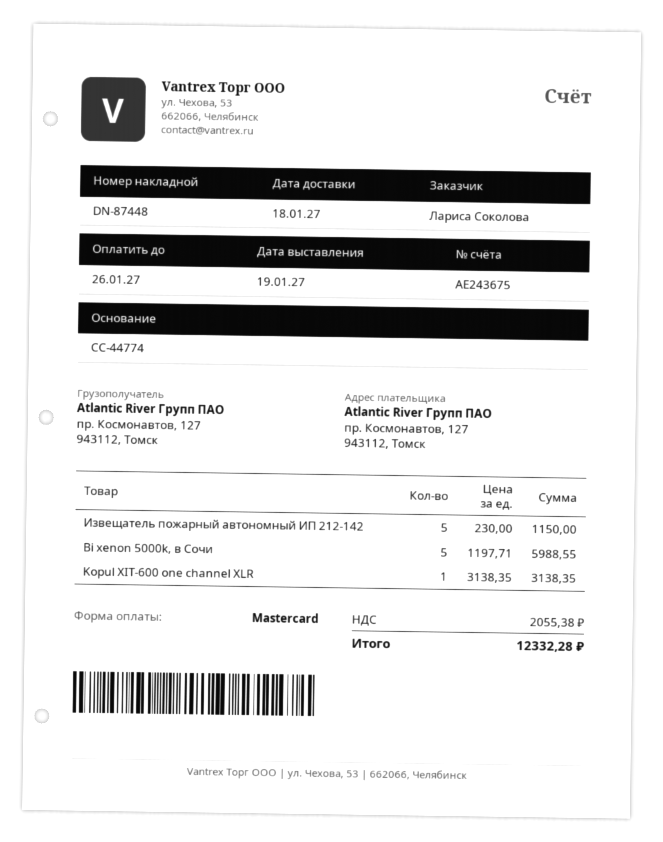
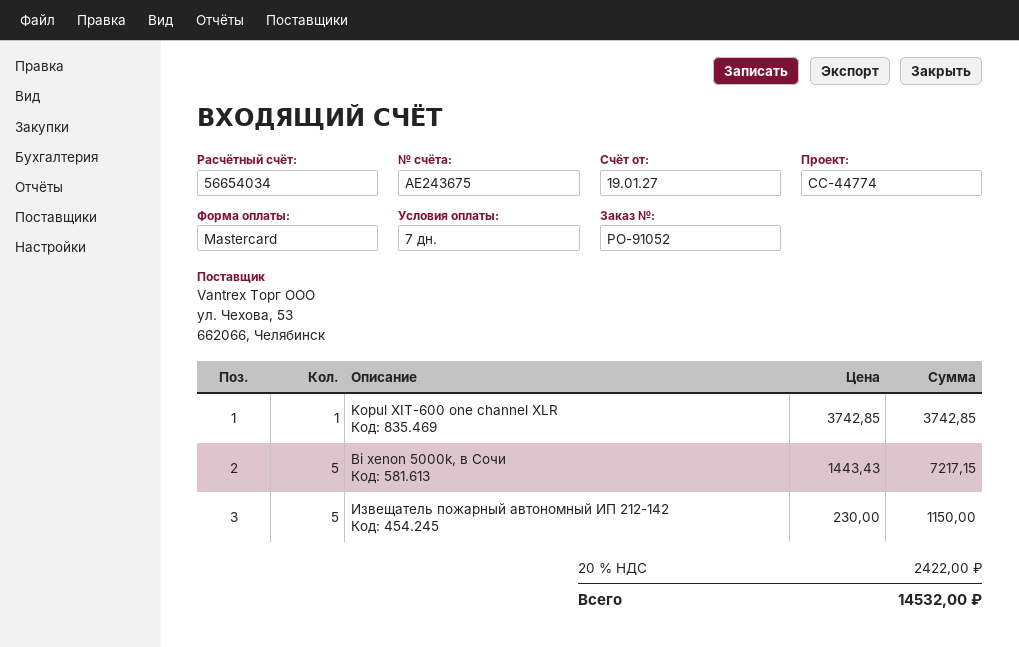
Bi xenon 5000k, в Сочи: 5 x 1197.71 = 5988.55 -> 5 x 1443.43 = 7217.15
Kopul XIT-600 one channel XLR: 1 x 3138.35 = 3138.35 -> 1 x 3742.85 = 3742.85
tax: 2055.38 -> 2422.00
total: 12332.28 -> 14532.00

